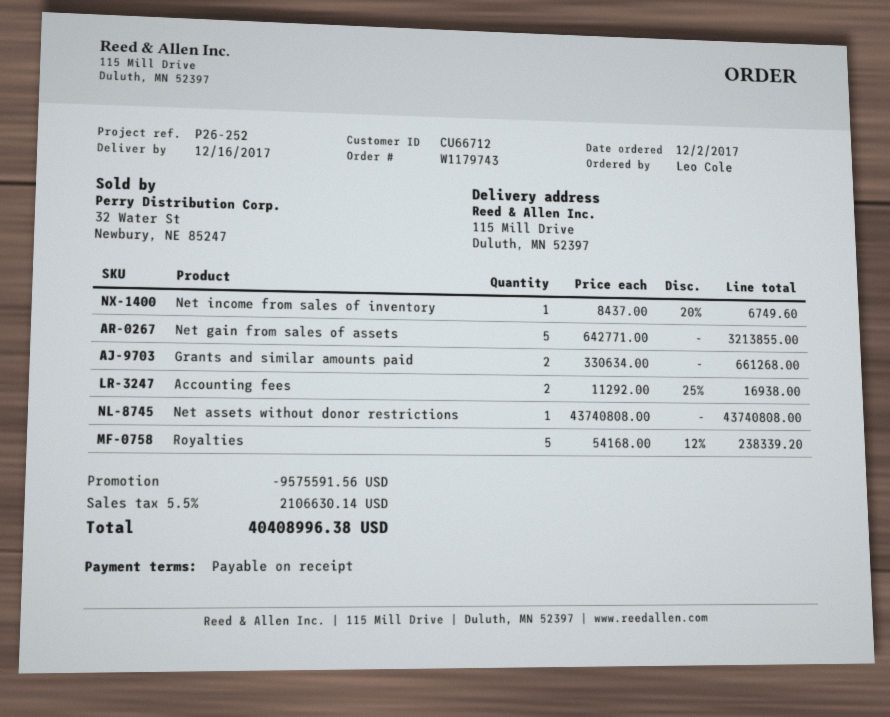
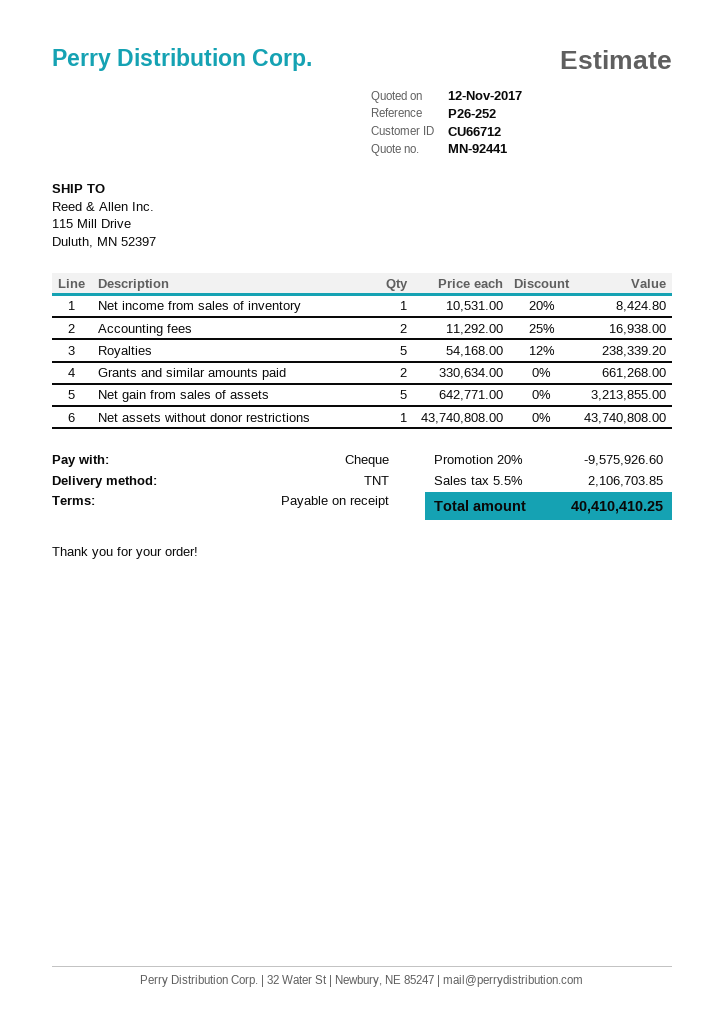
Net income from sales of inventory: 1 x 8437.00 - 20% = 6749.60 -> 1 x 10531.00 - 20% = 8424.80
discount: 9575591.56 -> 9575926.60
tax: 5.5% = 2106630.14 -> 5.5% = 2106703.85
total: 40408996.38 -> 40410410.25

